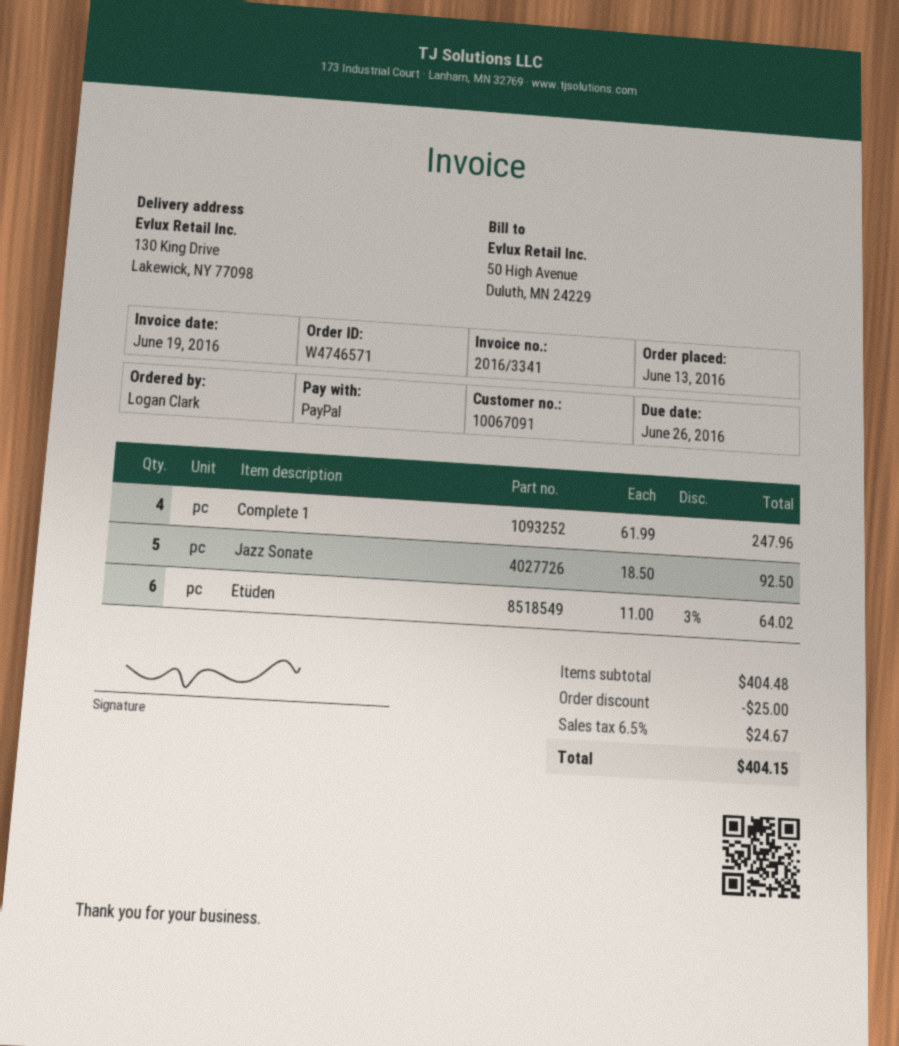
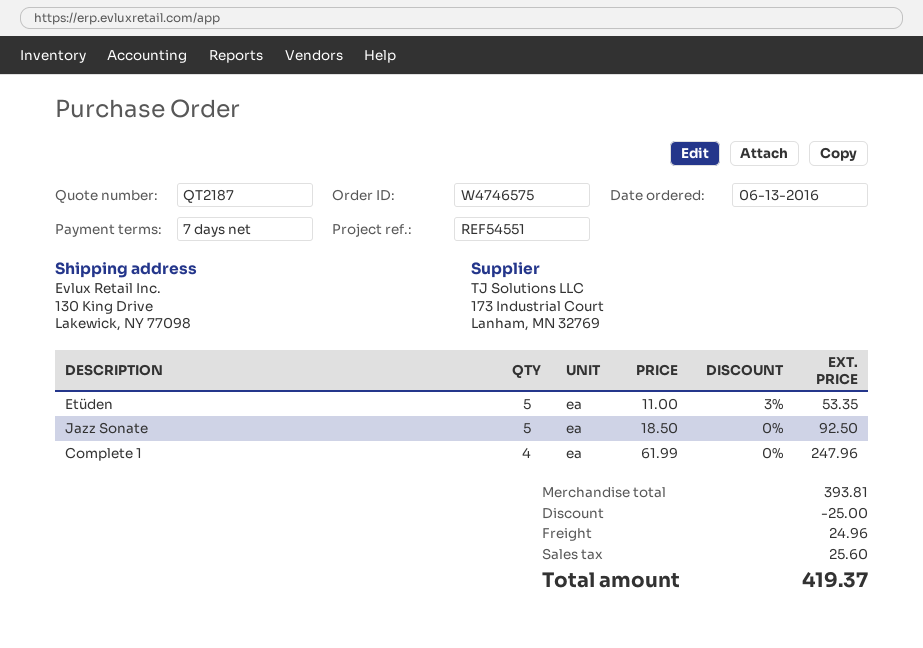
order number: W4746571 -> W4746575
Etüden: 6 x 11.00 - 3% = 64.02 -> 5 x 11.00 - 3% = 53.35
subtotal: 404.48 -> 393.81
shipping: none -> 24.96
tax: 24.67 -> 25.60
total: 404.15 -> 419.37

